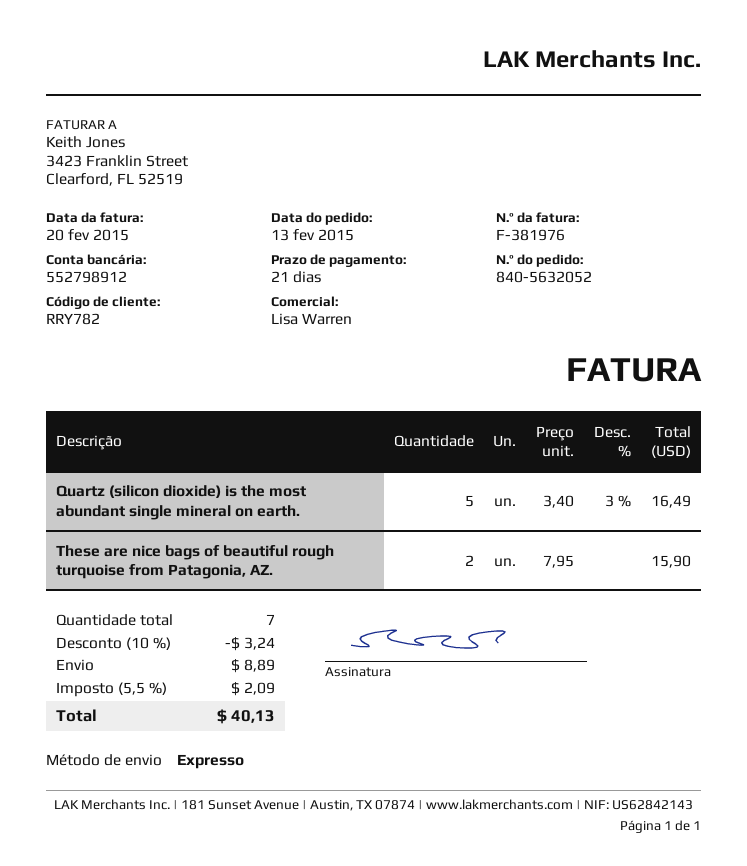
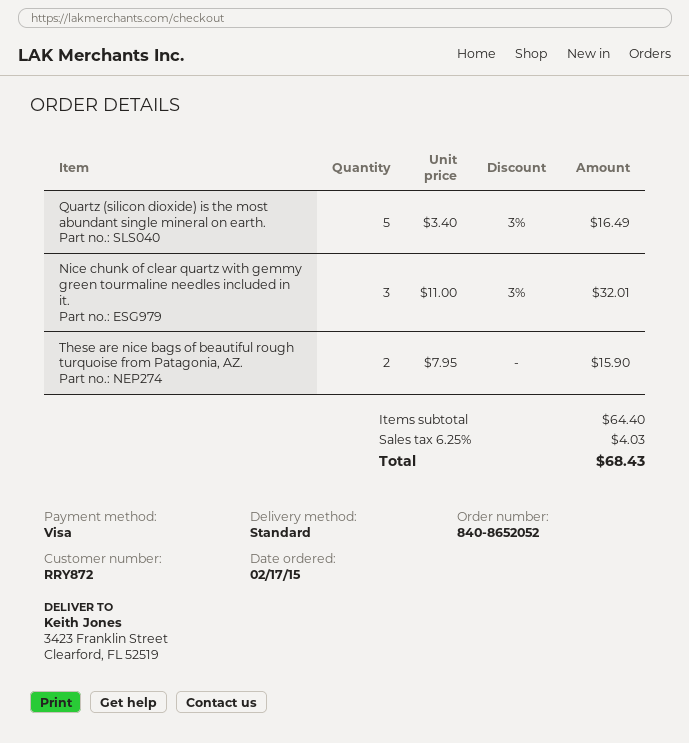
order number: 840-5632052 -> 840-8652052
order date: 2015-02-13 -> 2015-02-17
customer number: RRY782 -> RRY872
shipping method: express -> standard
Nice chunk of clear quartz with gemmy green tourmaline needles included in it.: none -> 3 x 11.00 - 3% = 32.01
discount: 10% = 3.24 -> none
shipping: 8.89 -> none
tax: 5.5% = 2.09 -> 6.25% = 4.03
total: 40.13 -> 68.43

